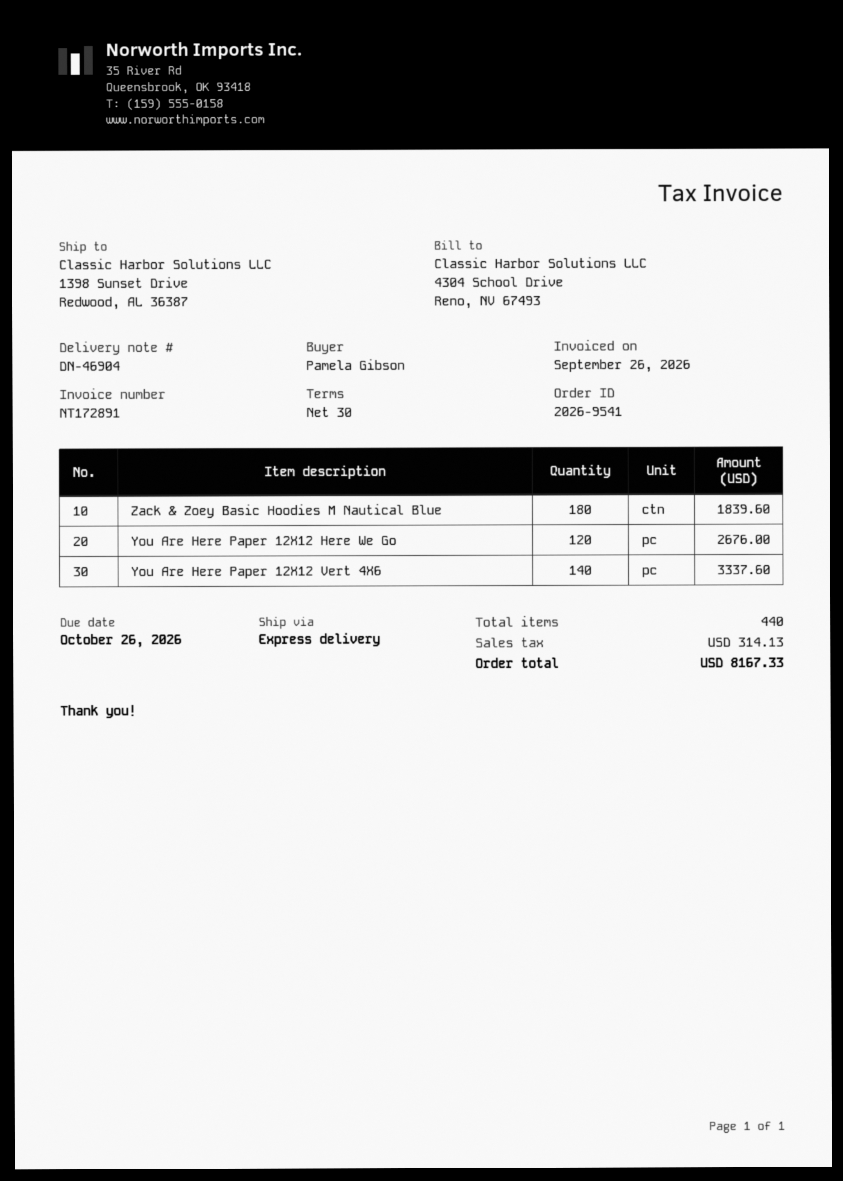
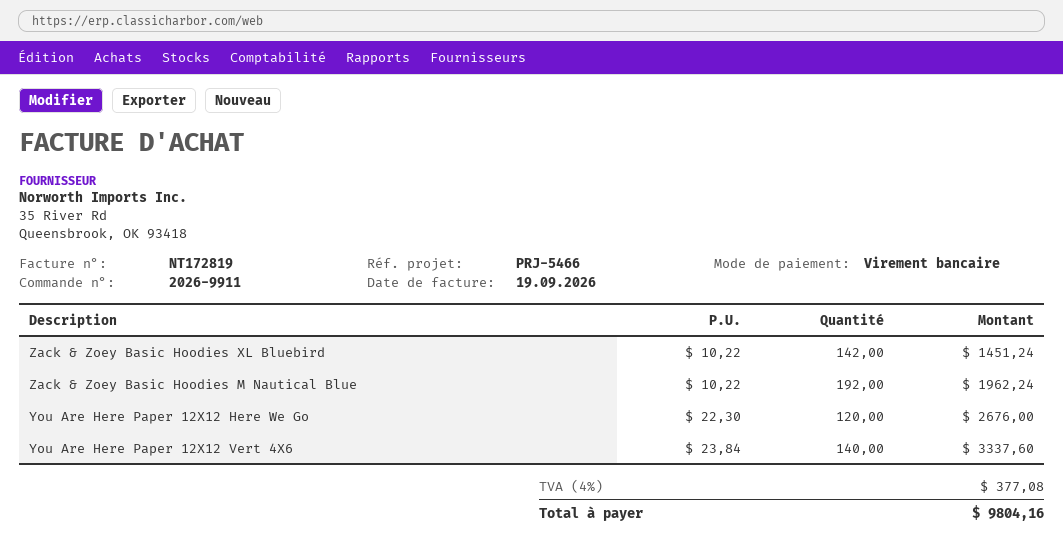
order number: 2026-9541 -> 2026-9911
invoice number: NT172891 -> NT172819
invoice date: 2026-09-26 -> 2026-09-19
Zack & Zoey Basic Hoodies M Nautical Blue: 180 for 1839.60 -> 192 for 1962.24
Zack & Zoey Basic Hoodies XL Bluebird: none -> 142 for 1451.24
tax: 314.13 -> 377.08
total: 8167.33 -> 9804.16

